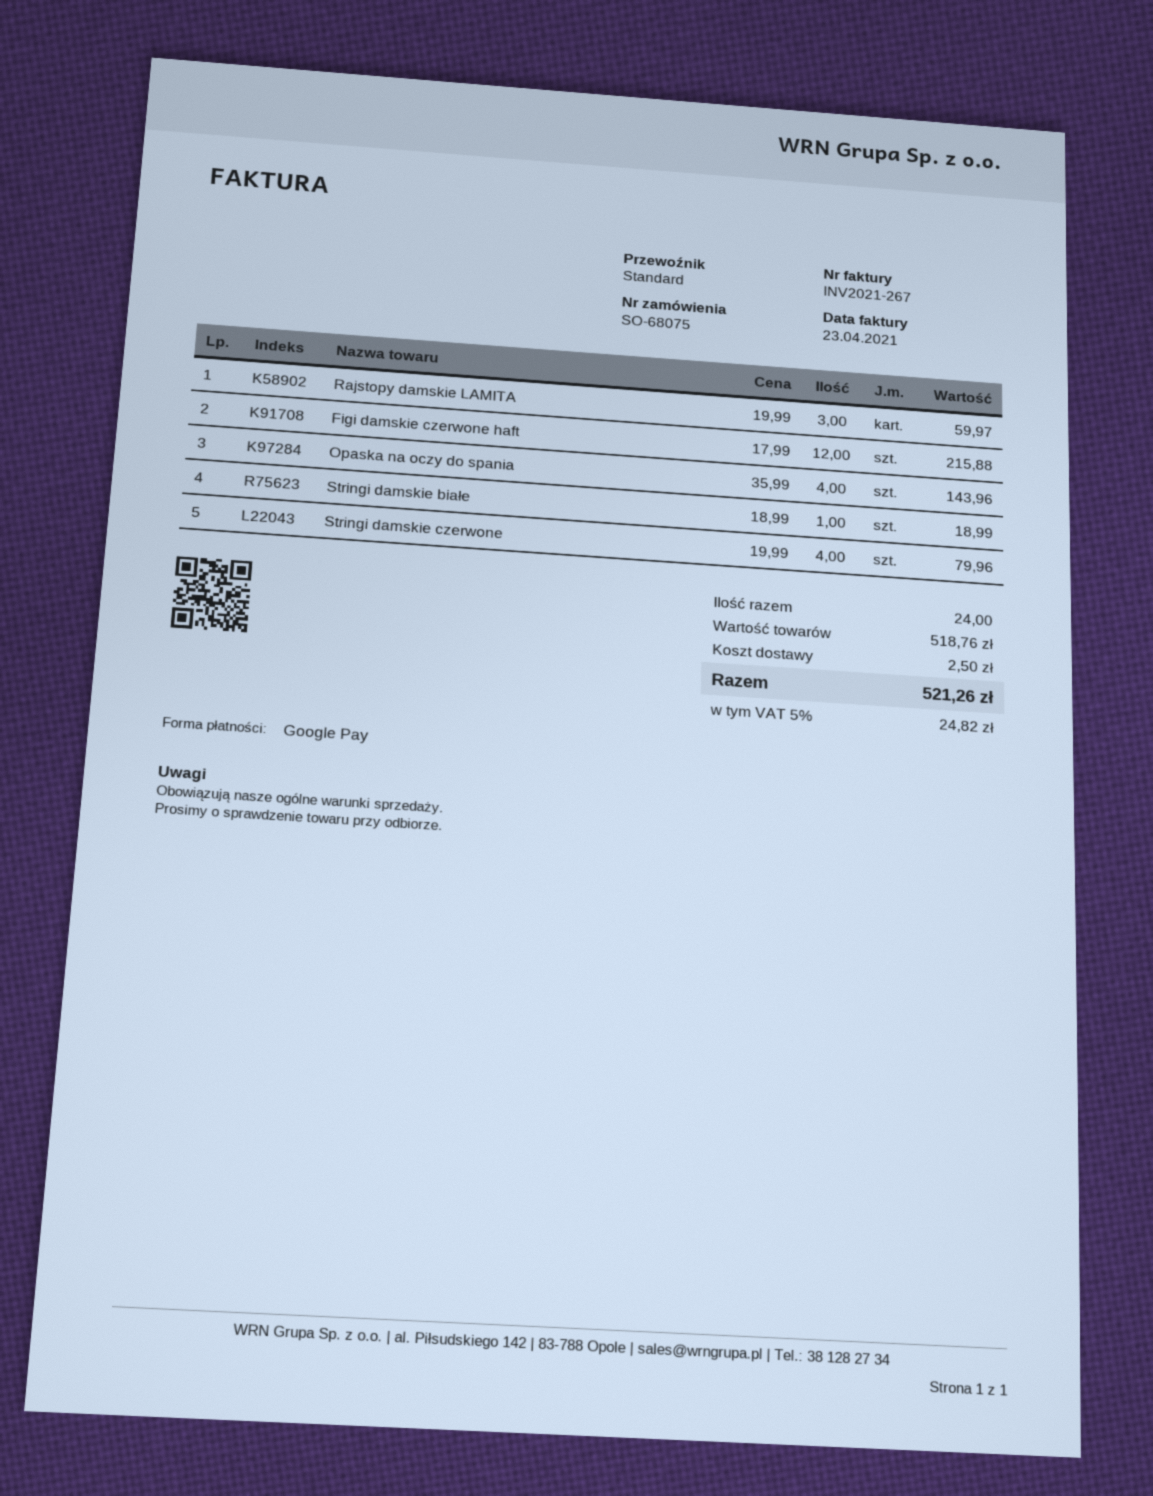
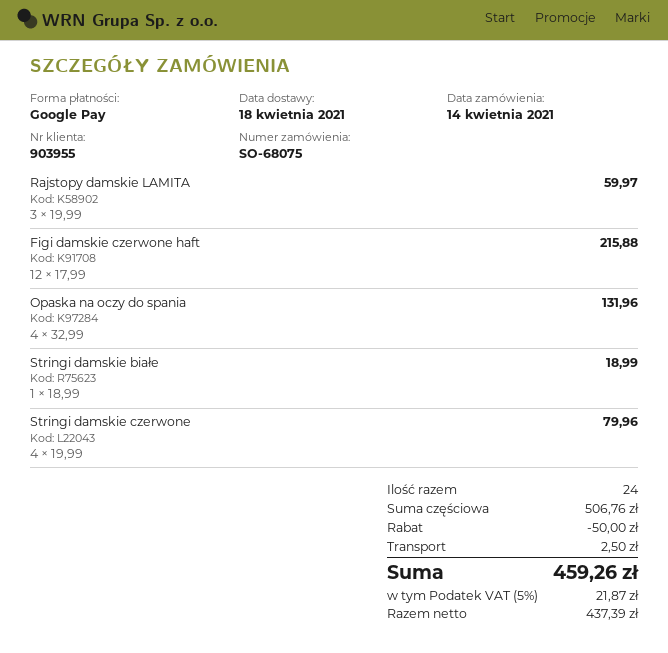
Opaska na oczy do spania: 4 x 35.99 = 143.96 -> 4 x 32.99 = 131.96
subtotal: 518.76 -> 506.76
discount: none -> 50.00
tax: 5% = 24.82 -> 5% = 21.87
total: 521.26 -> 459.26

